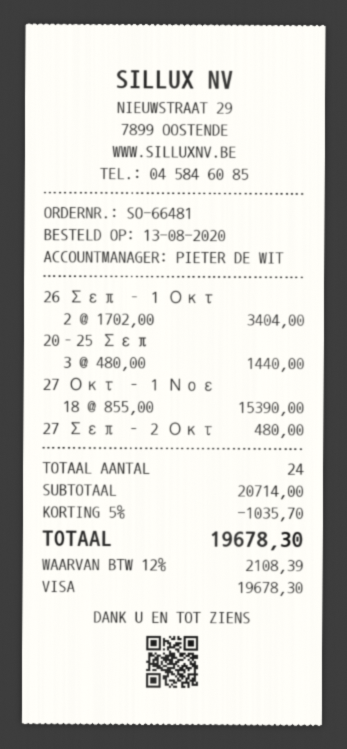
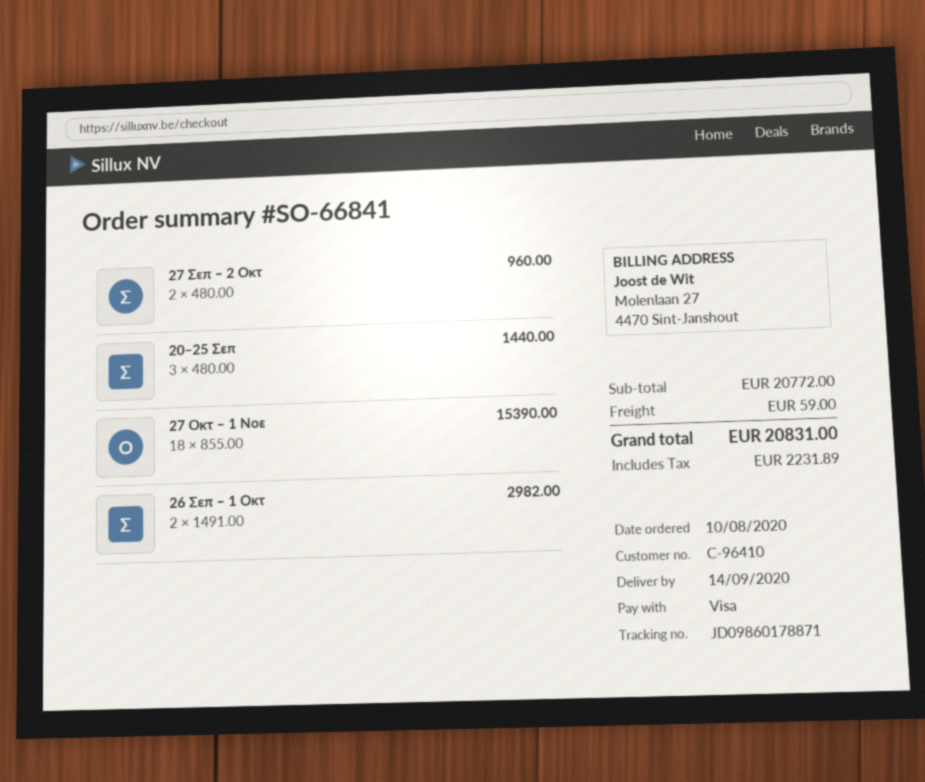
order number: SO-66481 -> SO-66841
order date: 2020-08-13 -> 2020-08-10
26 Σεπ – 1 Οκτ: 2 x 1702.00 = 3404.00 -> 2 x 1491.00 = 2982.00
27 Σεπ – 2 Οκτ: 1 x 480.00 = 480.00 -> 2 x 480.00 = 960.00
subtotal: 20714.00 -> 20772.00
discount: 5% = 1035.70 -> none
shipping: none -> 59.00
tax: 2108.39 -> 2231.89
total: 19678.30 -> 20831.00

